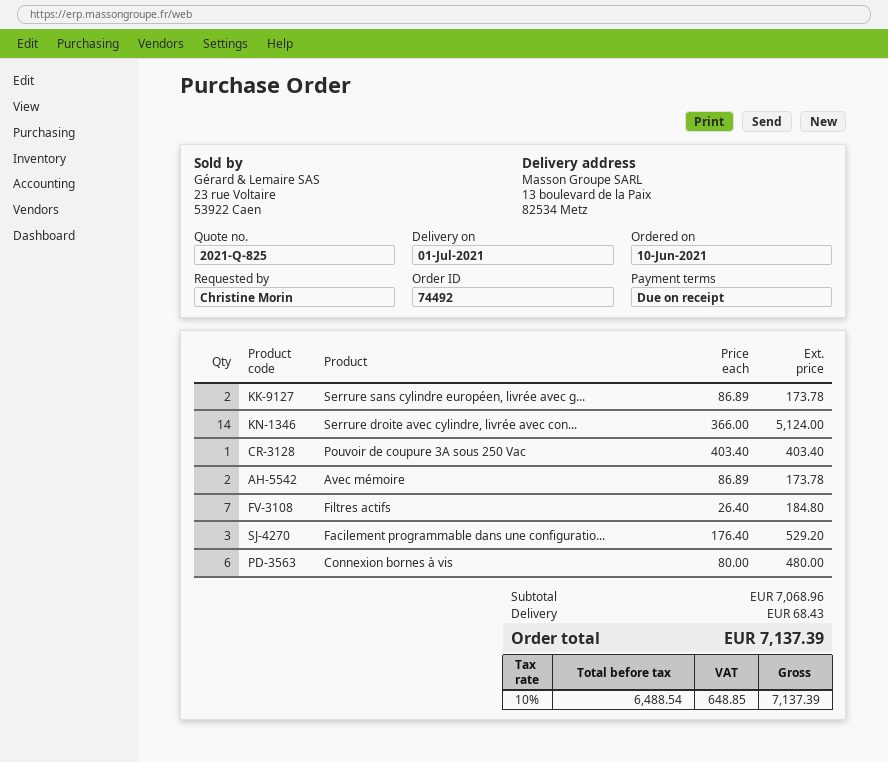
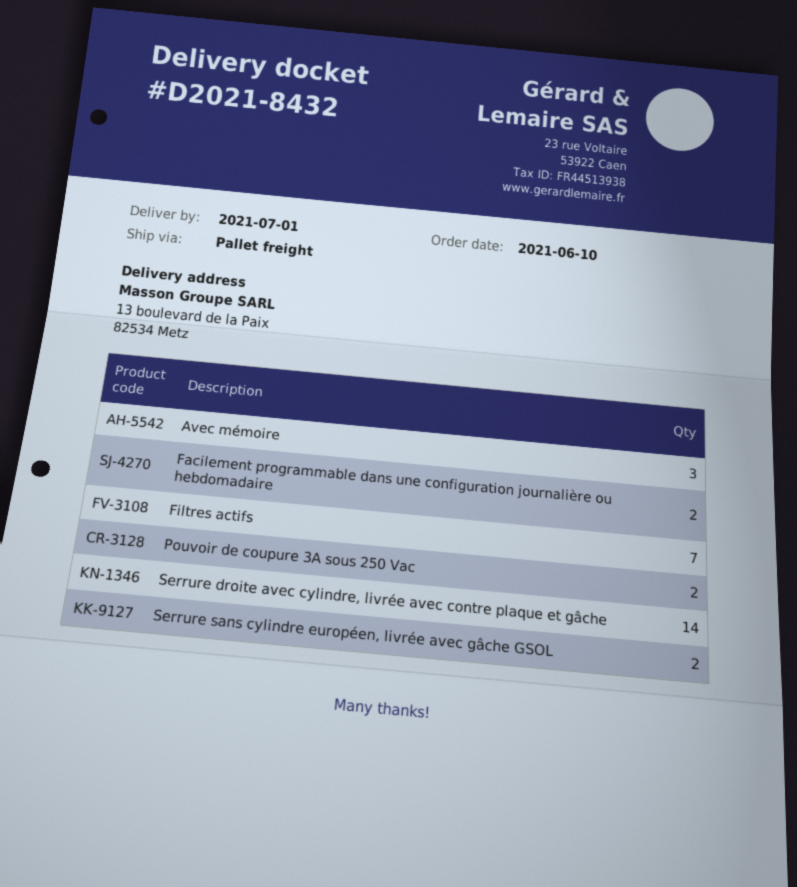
Pouvoir de coupure 3A sous 250 Vac: 1 -> 2
Avec mémoire: 2 -> 3
Facilement programmable dans une configuratio...: 3 -> 2
Connexion bornes à vis: 6 -> none

